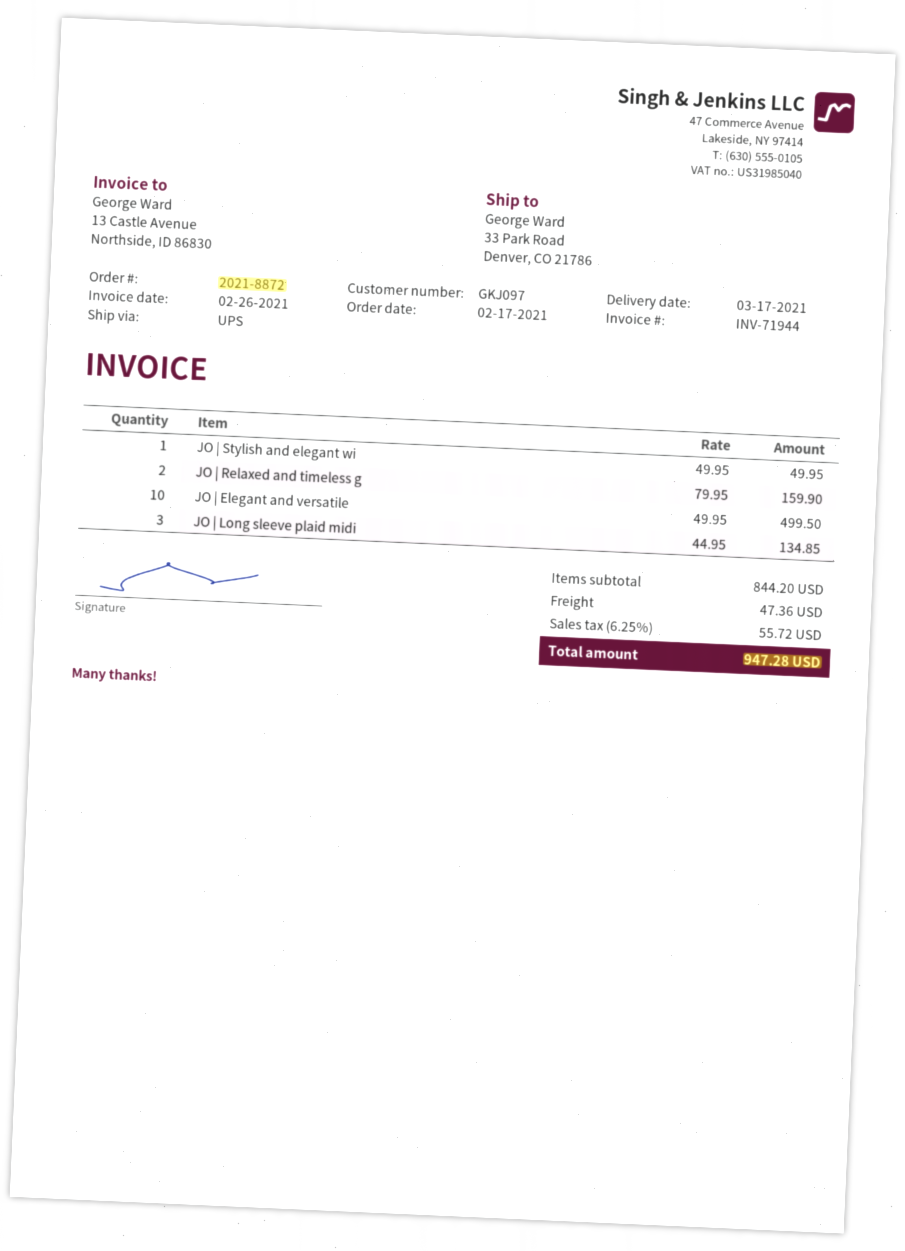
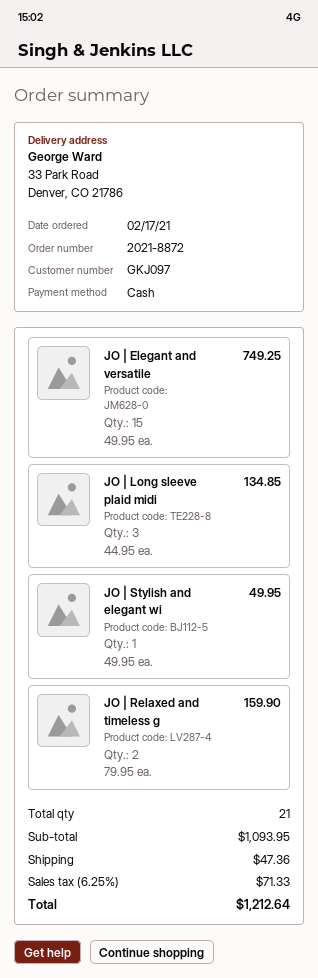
JO | Elegant and versatile: 10 x 49.95 = 499.50 -> 15 x 49.95 = 749.25
subtotal: 844.20 -> 1093.95
tax: 6.25% = 55.72 -> 6.25% = 71.33
total: 947.28 -> 1212.64

